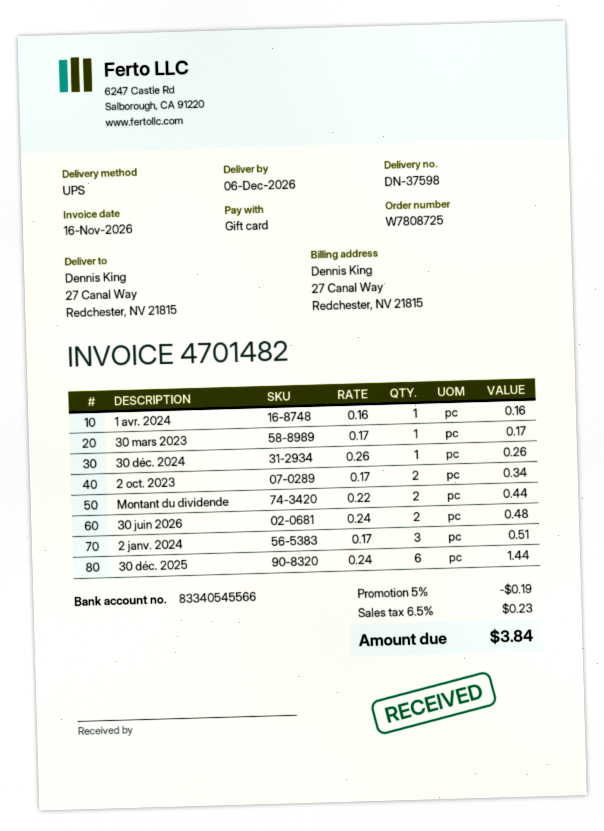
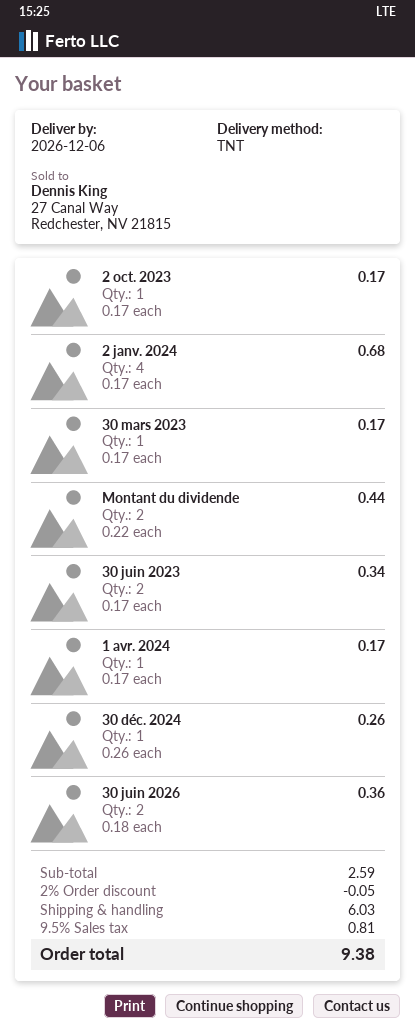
shipping method: UPS -> TNT
1 avr. 2024: 1 x 0.16 = 0.16 -> 1 x 0.17 = 0.17
2 oct. 2023: 2 x 0.17 = 0.34 -> 1 x 0.17 = 0.17
30 juin 2026: 2 x 0.24 = 0.48 -> 2 x 0.18 = 0.36
2 janv. 2024: 3 x 0.17 = 0.51 -> 4 x 0.17 = 0.68
30 déc. 2025: 6 x 0.24 = 1.44 -> none
30 juin 2023: none -> 2 x 0.17 = 0.34
discount: 5% = 0.19 -> 2% = 0.05
shipping: none -> 6.03
tax: 6.5% = 0.23 -> 9.5% = 0.81
total: 3.84 -> 9.38

